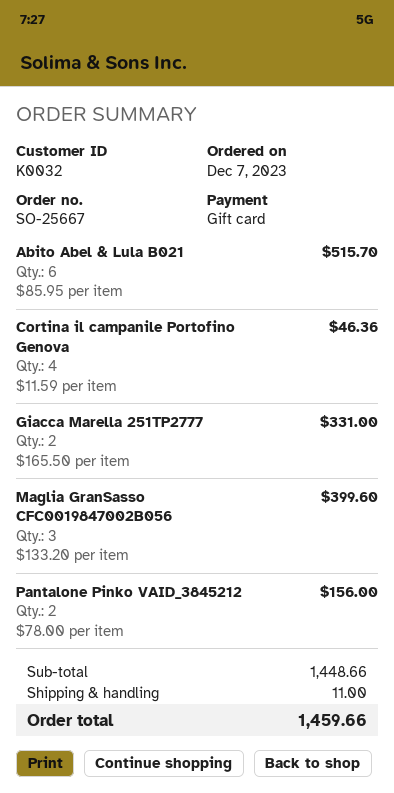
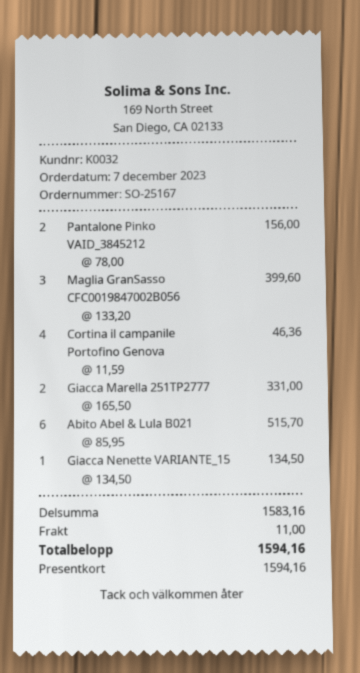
order number: SO-25667 -> SO-25167
Giacca Nenette VARIANTE_15: none -> 1 x 134.50 = 134.50
subtotal: 1448.66 -> 1583.16
total: 1459.66 -> 1594.16

